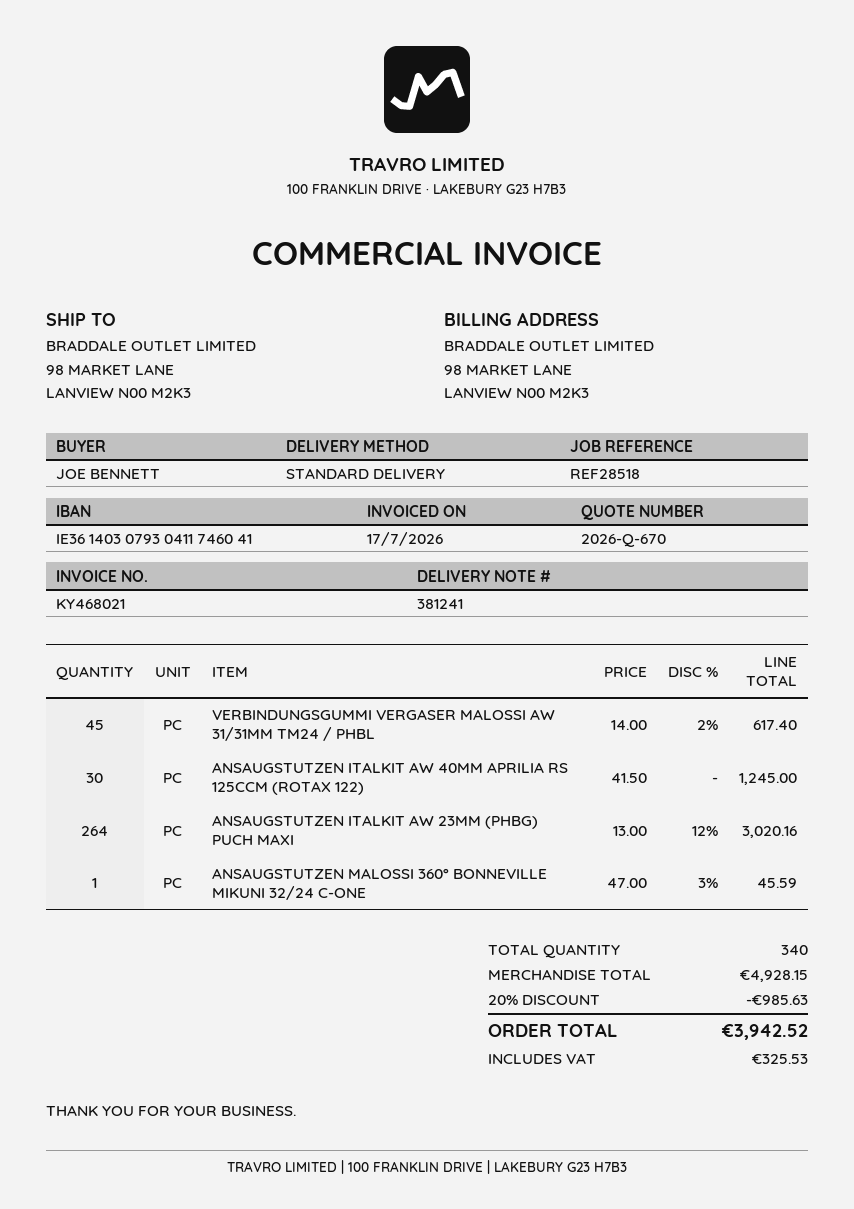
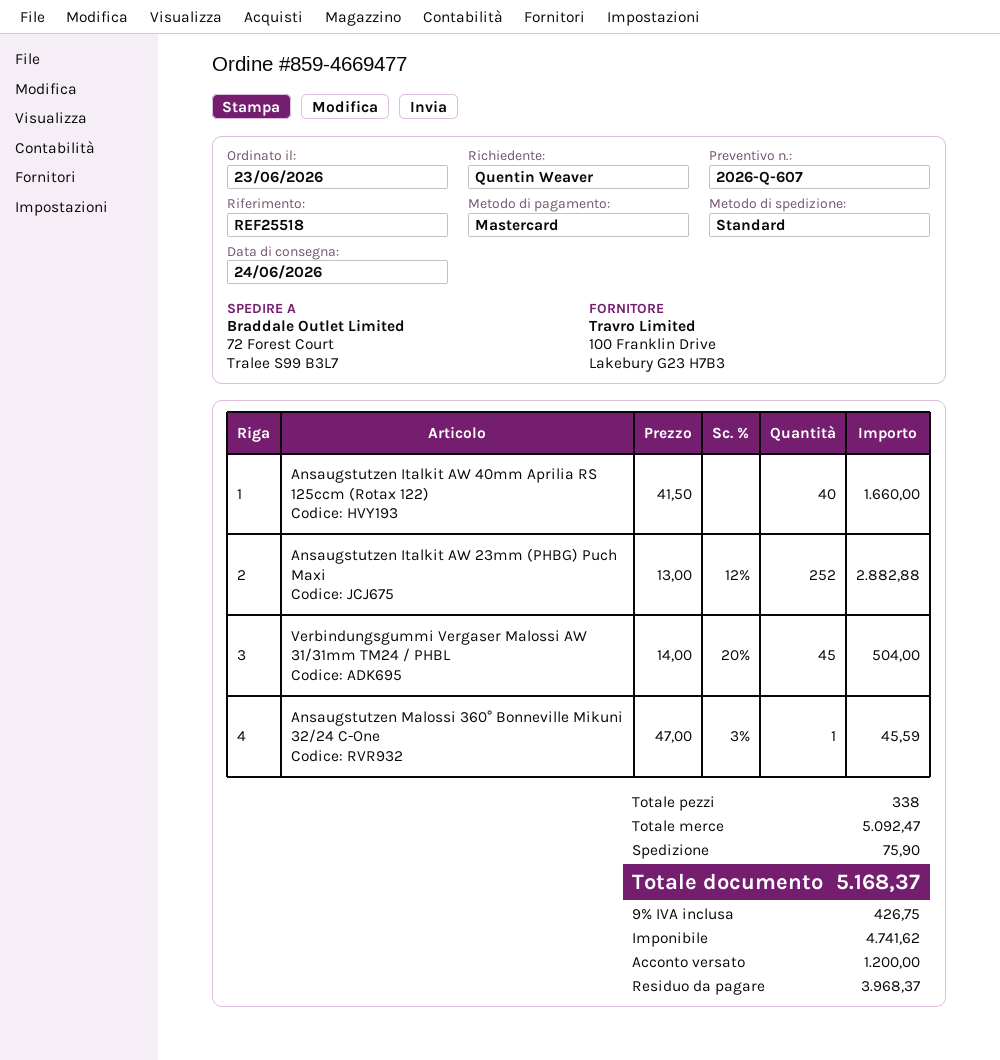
quote number: 2026-Q-670 -> 2026-Q-607
reference: REF28518 -> REF25518
ordered by: JOE BENNETT -> Quentin Weaver
ship to: 98 MARKET LANE, LANVIEW N00 M2K3 -> 72 Forest Court, Tralee S99 B3L7
VERBINDUNGSGUMMI VERGASER MALOSSI AW 31/31MM TM24 / PHBL: 45 x 14.00 - 2% = 617.40 -> 45 x 14.00 - 20% = 504.00
ANSAUGSTUTZEN ITALKIT AW 40MM APRILIA RS 125CCM (ROTAX 122): 30 x 41.50 = 1245.00 -> 40 x 41.50 = 1660.00
ANSAUGSTUTZEN ITALKIT AW 23MM (PHBG) PUCH MAXI: 264 x 13.00 - 12% = 3020.16 -> 252 x 13.00 - 12% = 2882.88
total quantity: 340 -> 338
subtotal: 4928.15 -> 5092.47
discount: 20% = 985.63 -> none
shipping: none -> 75.90
tax: 325.53 -> 426.75
total: 3942.52 -> 5168.37

